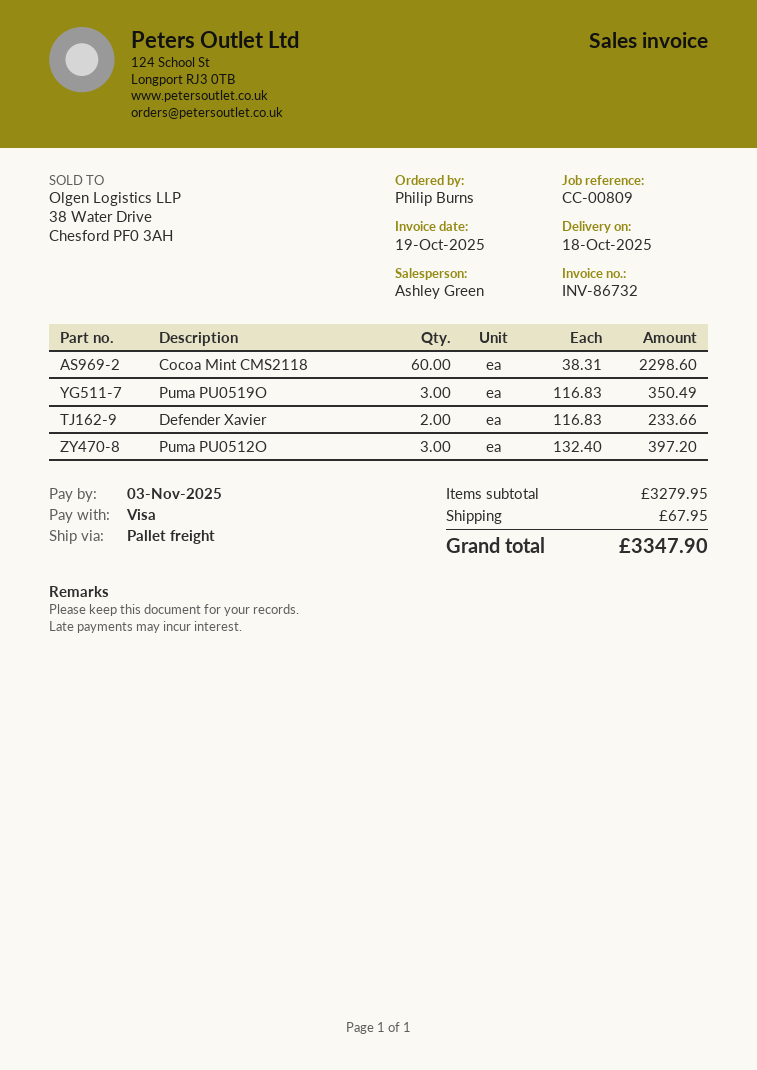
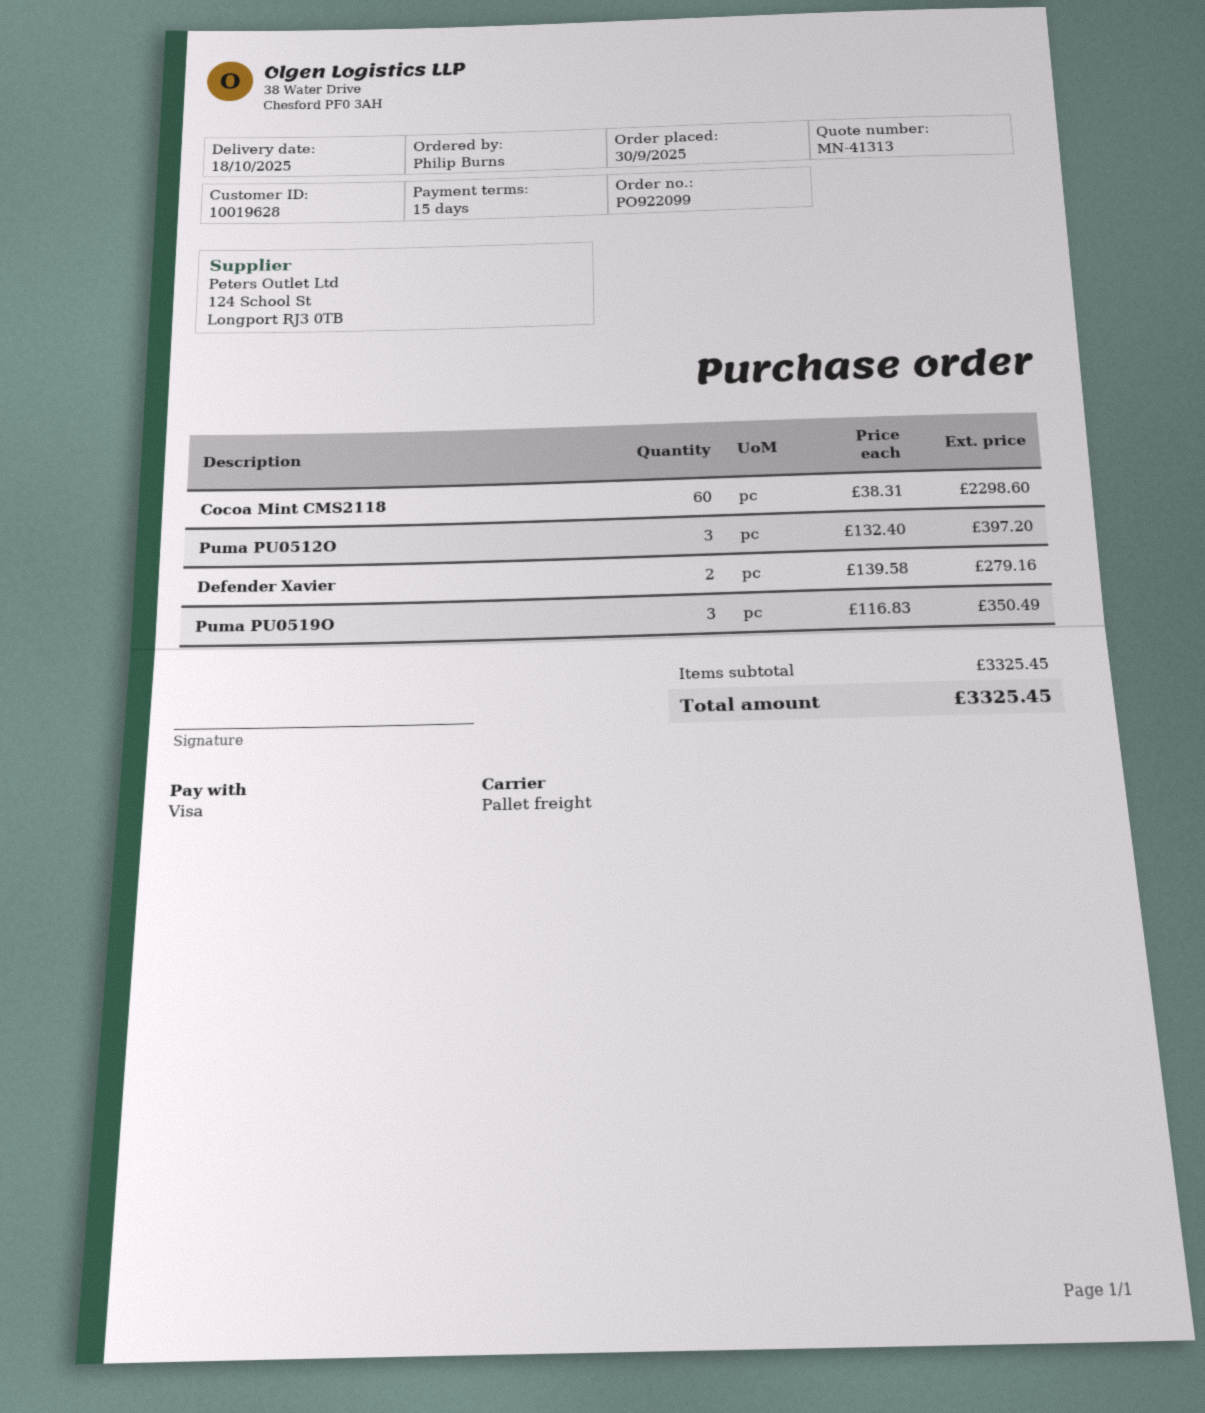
Defender Xavier: 2 x 116.83 = 233.66 -> 2 x 139.58 = 279.16
subtotal: 3279.95 -> 3325.45
shipping: 67.95 -> none
total: 3347.90 -> 3325.45

